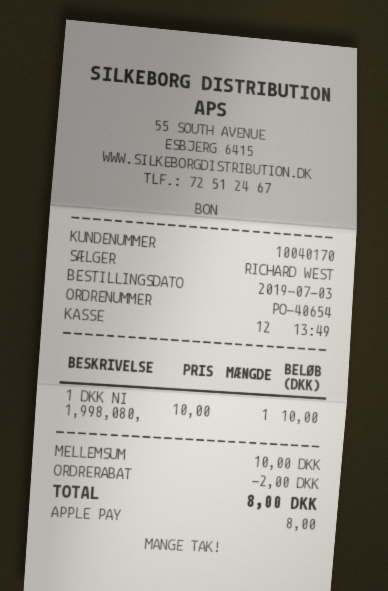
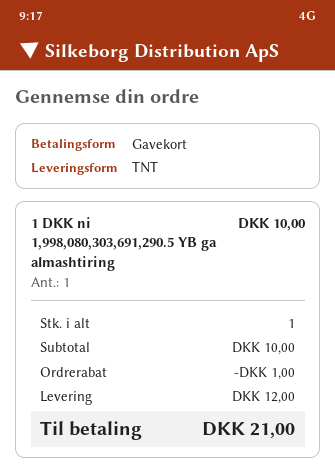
payment method: Apple Pay -> gift card
discount: 2.00 -> 1.00
shipping: none -> 12.00
total: 8.00 -> 21.00

